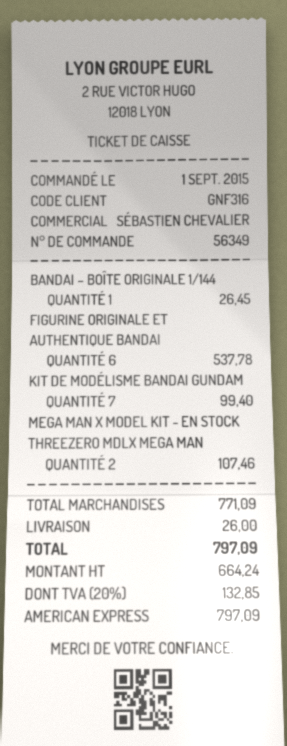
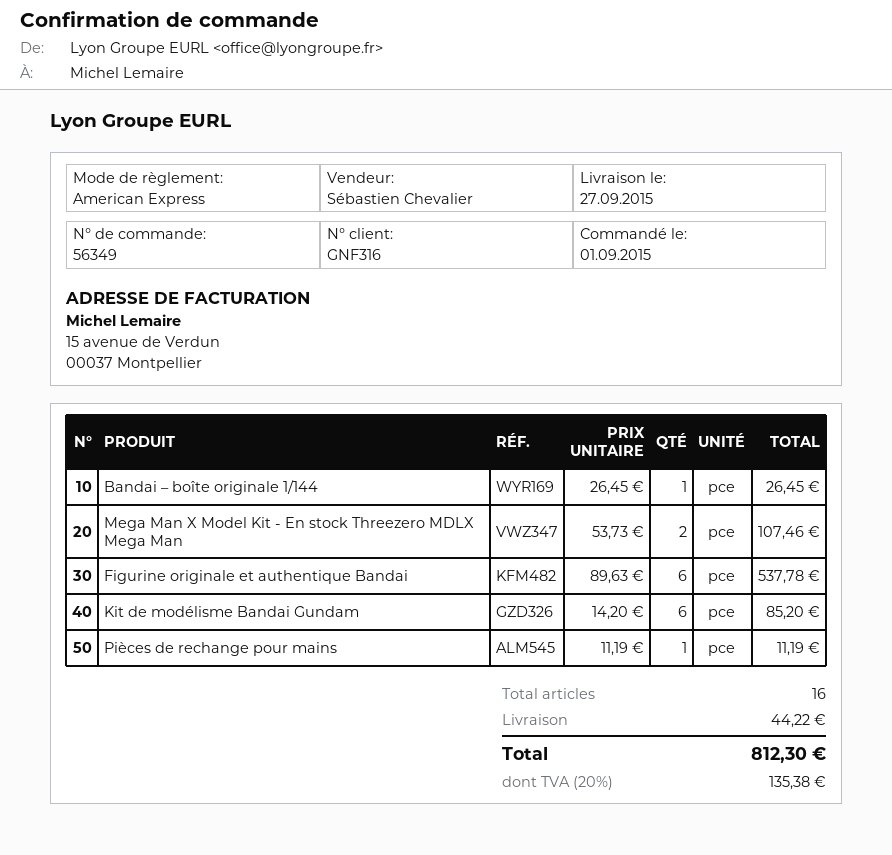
KIT DE MODÉLISME BANDAI GUNDAM: 7 for 99.40 -> 6 for 85.20
Pièces de rechange pour mains: none -> 1 for 11.19
shipping: 26.00 -> 44.22
tax: 20% = 132.85 -> 20% = 135.38
total: 797.09 -> 812.30

